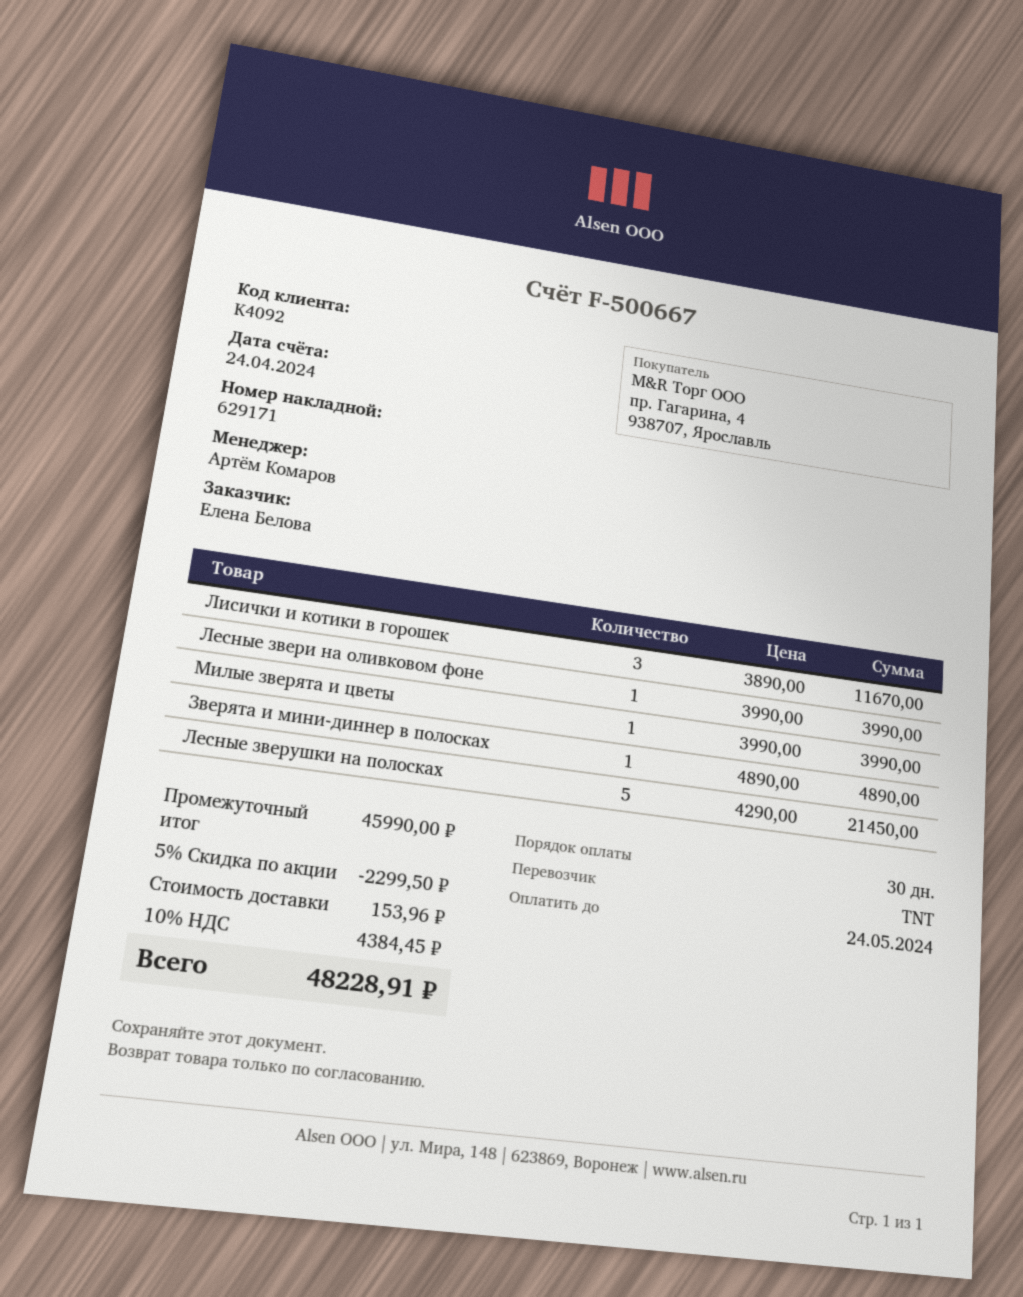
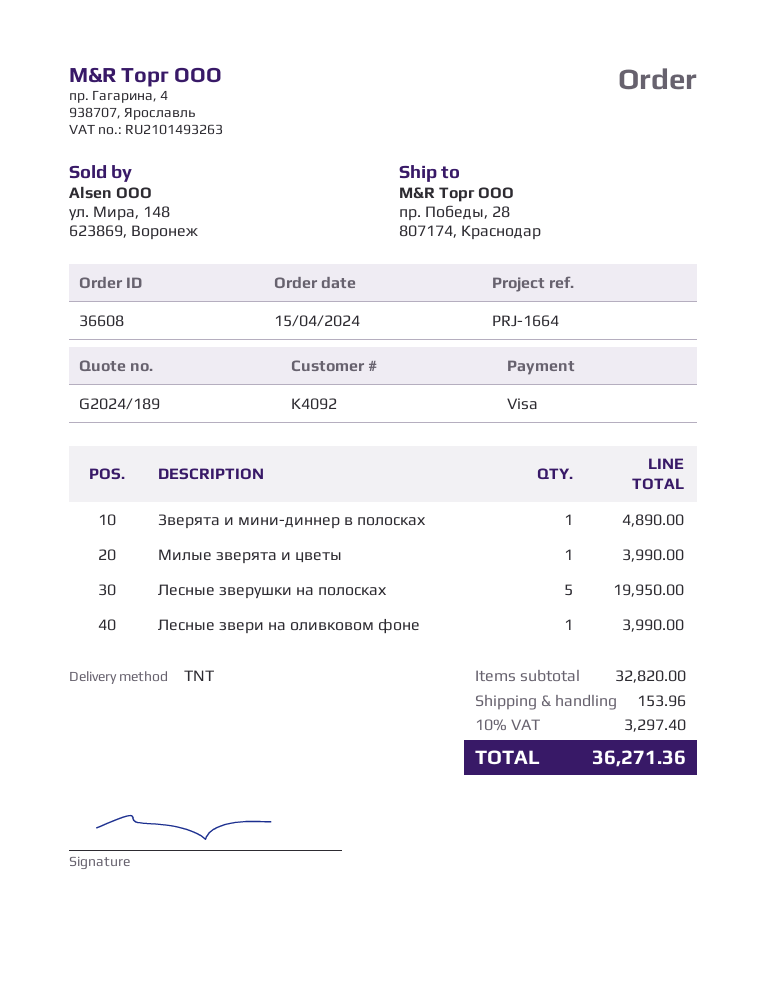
Лисички и котики в горошек: 3 for 11670.00 -> none
Лесные зверушки на полосках: 5 for 21450.00 -> 5 for 19950.00
subtotal: 45990.00 -> 32820.00
discount: 5% = 2299.50 -> none
tax: 10% = 4384.45 -> 10% = 3297.40
total: 48228.91 -> 36271.36

